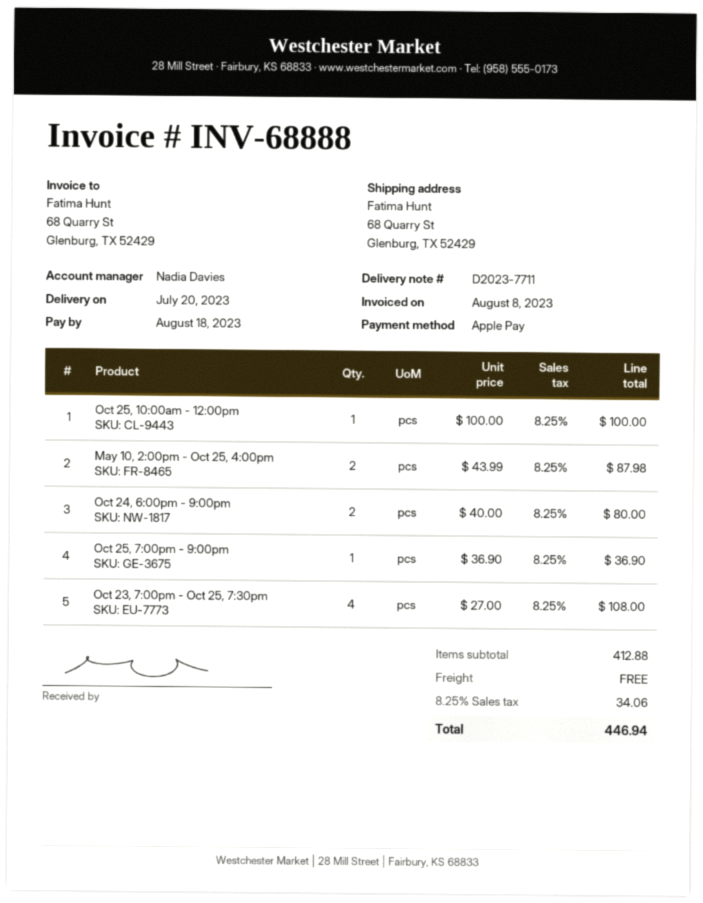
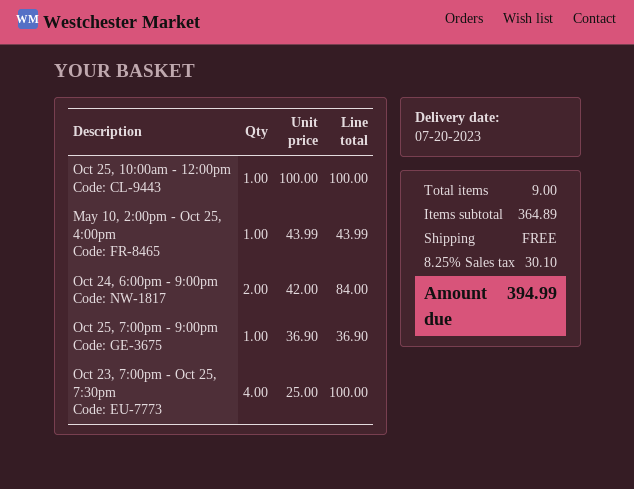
May 10, 2:00pm - Oct 25, 4:00pm: 2 x 43.99 = 87.98 -> 1 x 43.99 = 43.99
Oct 24, 6:00pm - 9:00pm: 2 x 40.00 = 80.00 -> 2 x 42.00 = 84.00
Oct 23, 7:00pm - Oct 25, 7:30pm: 4 x 27.00 = 108.00 -> 4 x 25.00 = 100.00
subtotal: 412.88 -> 364.89
tax: 8.25% = 34.06 -> 8.25% = 30.10
total: 446.94 -> 394.99

